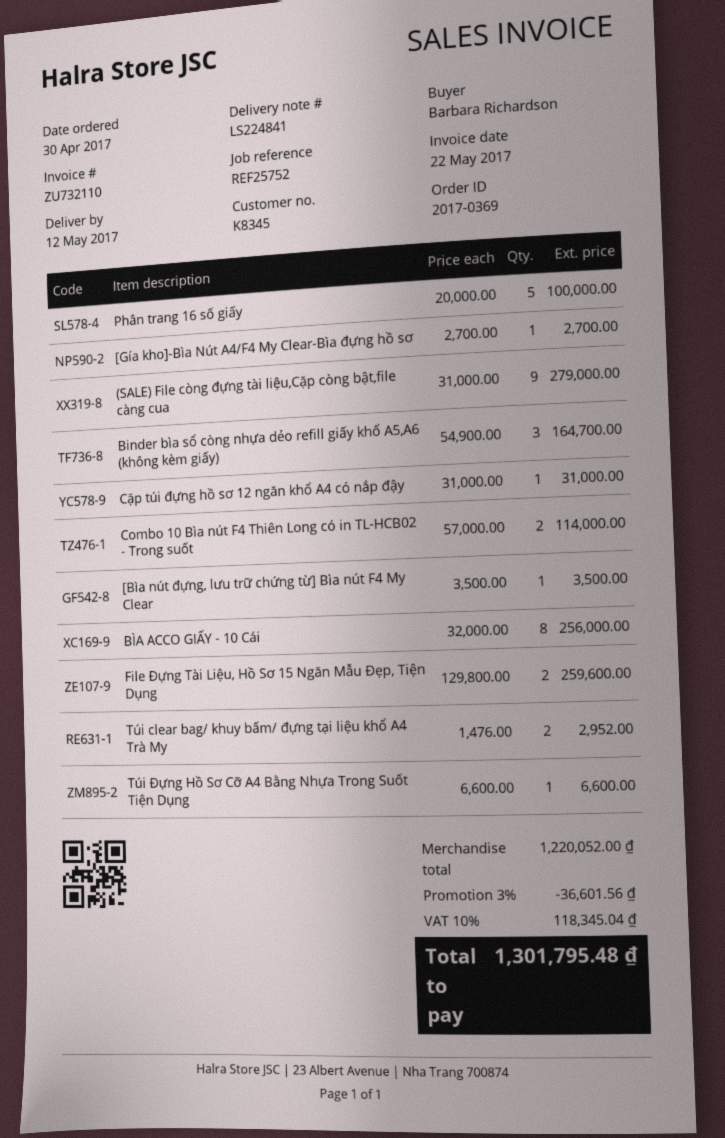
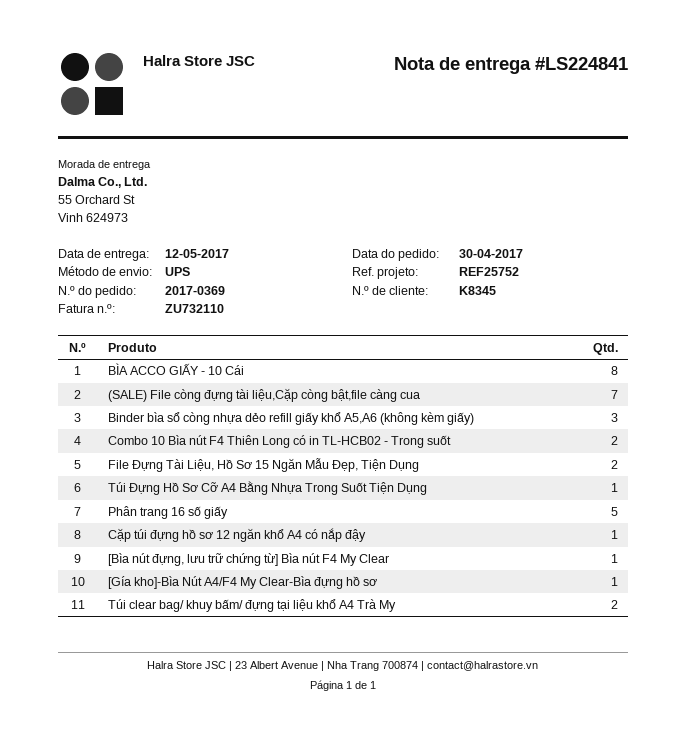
(SALE) File còng đựng tài liệu,Cặp còng bật,file càng cua: 9 -> 7

